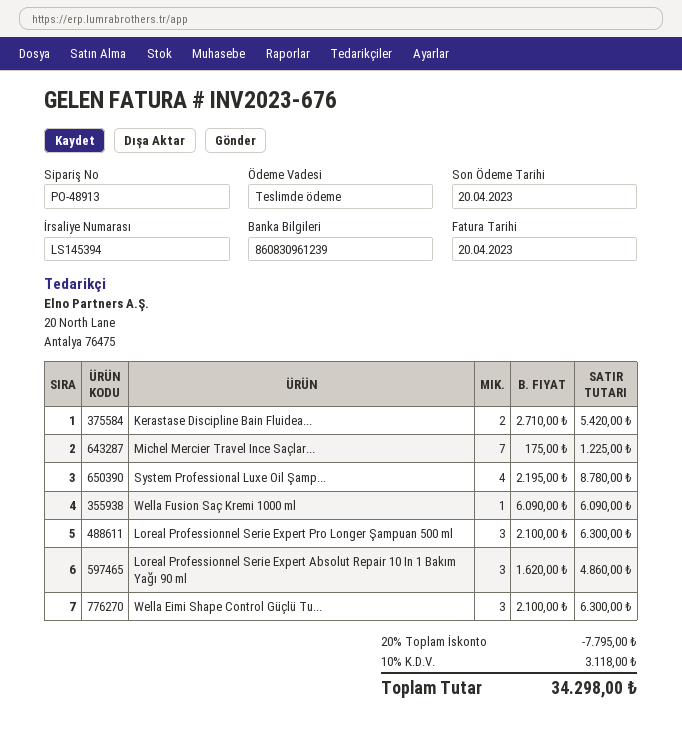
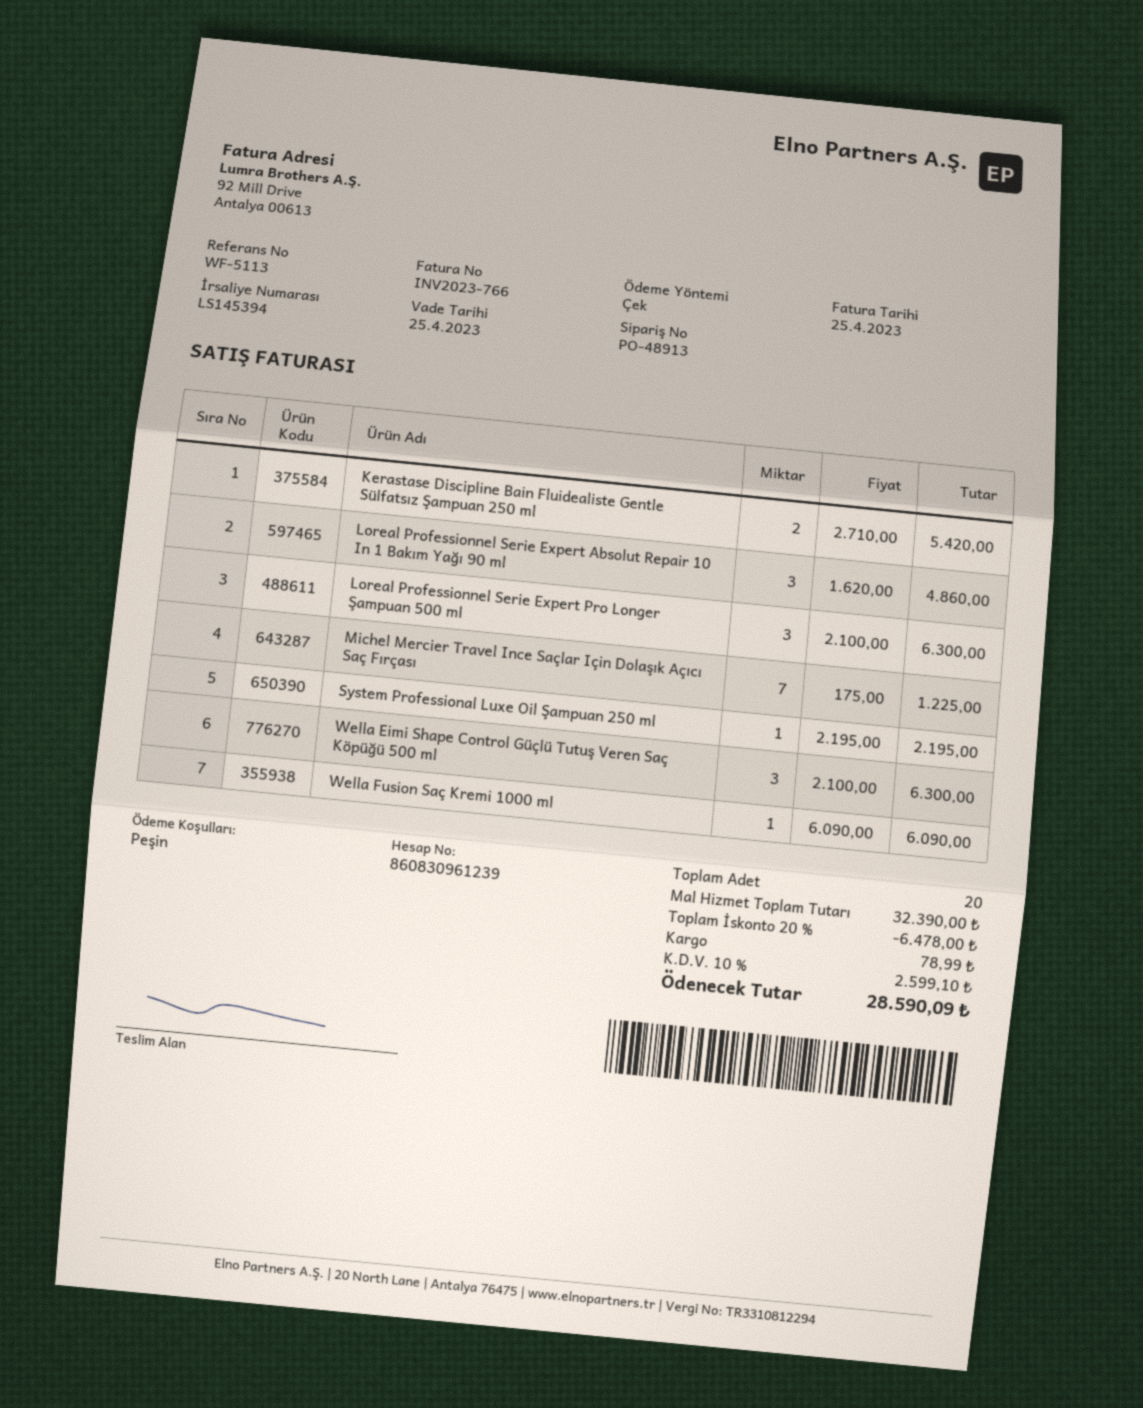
invoice number: INV2023-676 -> INV2023-766
invoice date: 2023-04-20 -> 2023-04-25
due date: 2023-04-20 -> 2023-04-25
System Professional Luxe Oil Şamp...: 4 x 2195.00 = 8780.00 -> 1 x 2195.00 = 2195.00
discount: 20% = 7795.00 -> 20% = 6478.00
shipping: none -> 78.99
tax: 10% = 3118.00 -> 10% = 2599.10
total: 34298.00 -> 28590.09

